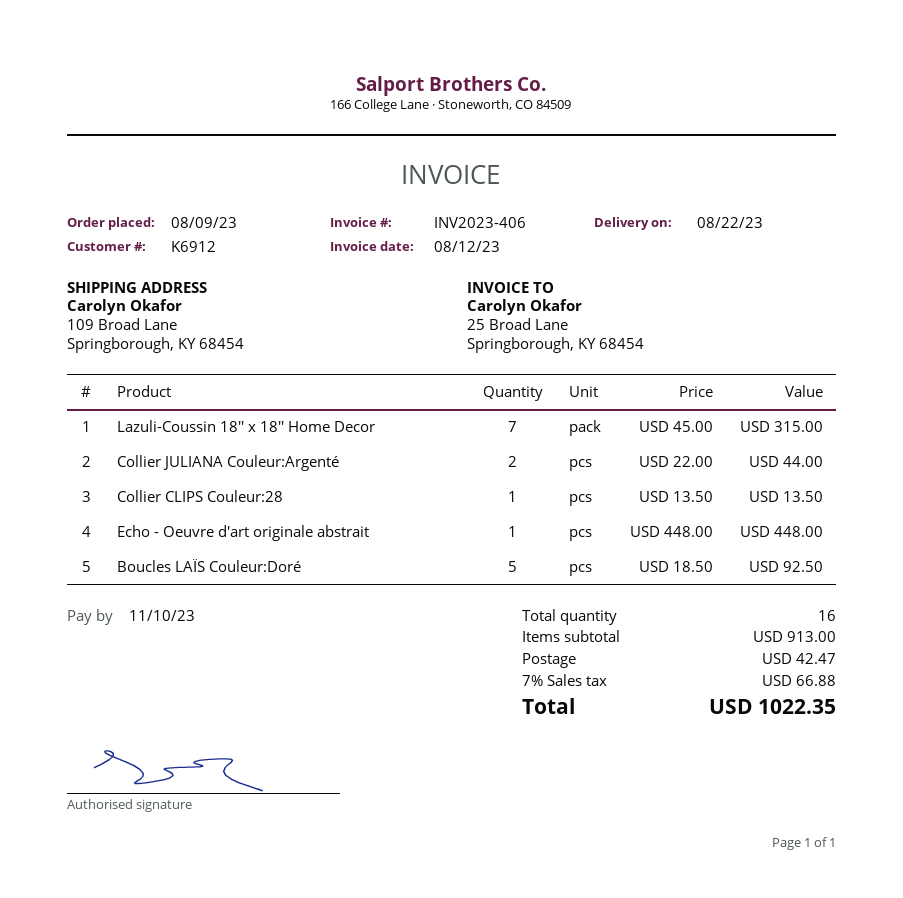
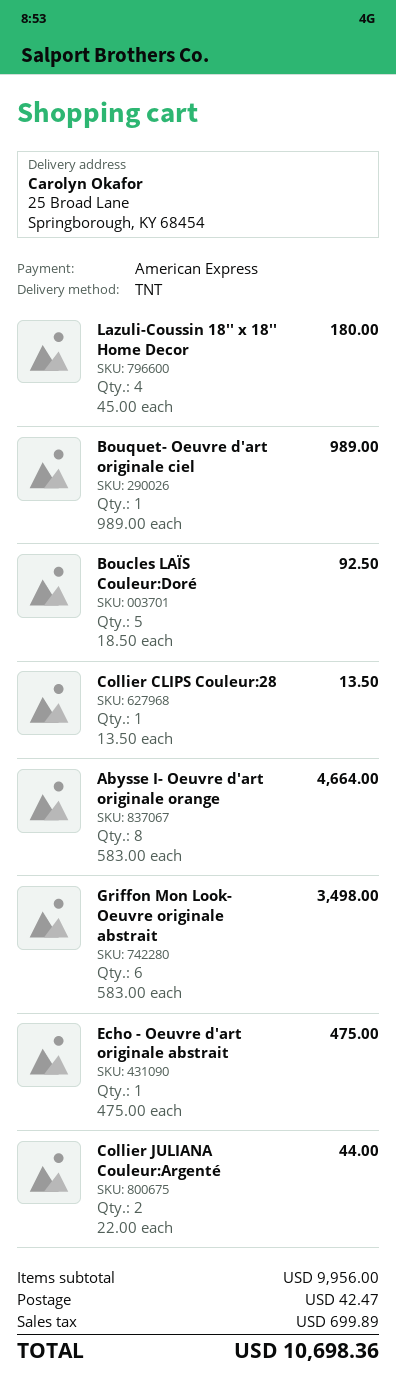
ship to: 109 Broad Lane, Springborough, KY 68454 -> 25 Broad Lane, Springborough, KY 68454
Lazuli-Coussin 18'' x 18'' Home Decor: 7 x 45.00 = 315.00 -> 4 x 45.00 = 180.00
Echo - Oeuvre d'art originale abstrait: 1 x 448.00 = 448.00 -> 1 x 475.00 = 475.00
Bouquet- Oeuvre d'art originale ciel: none -> 1 x 989.00 = 989.00
Abysse I- Oeuvre d'art originale orange: none -> 8 x 583.00 = 4664.00
Griffon Mon Look- Oeuvre originale abstrait: none -> 6 x 583.00 = 3498.00
subtotal: 913.00 -> 9956.00
tax: 66.88 -> 699.89
total: 1022.35 -> 10698.36

